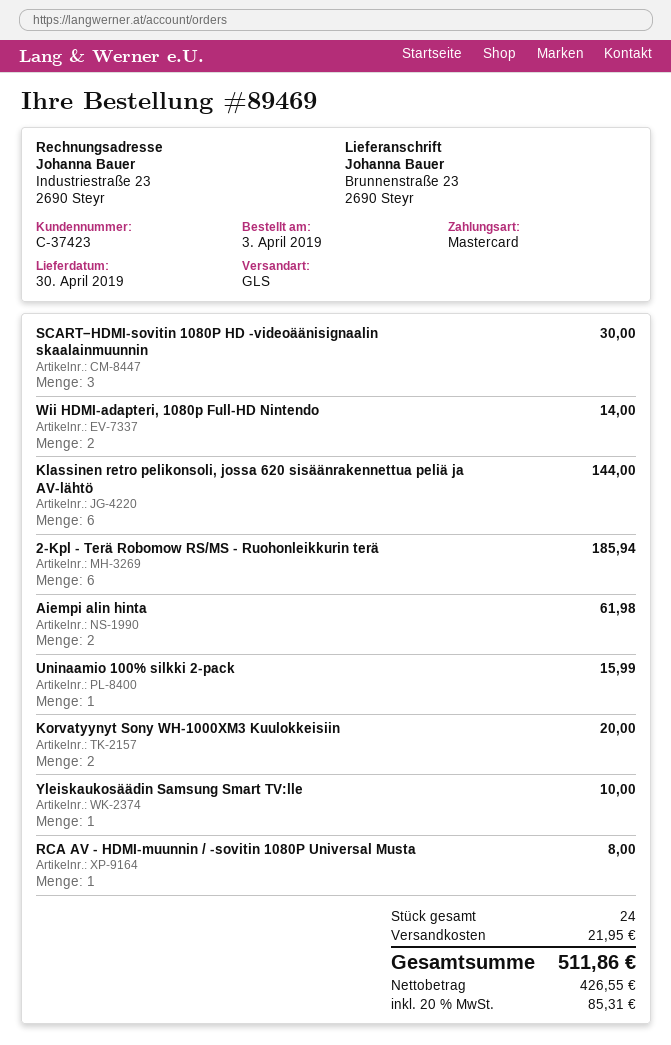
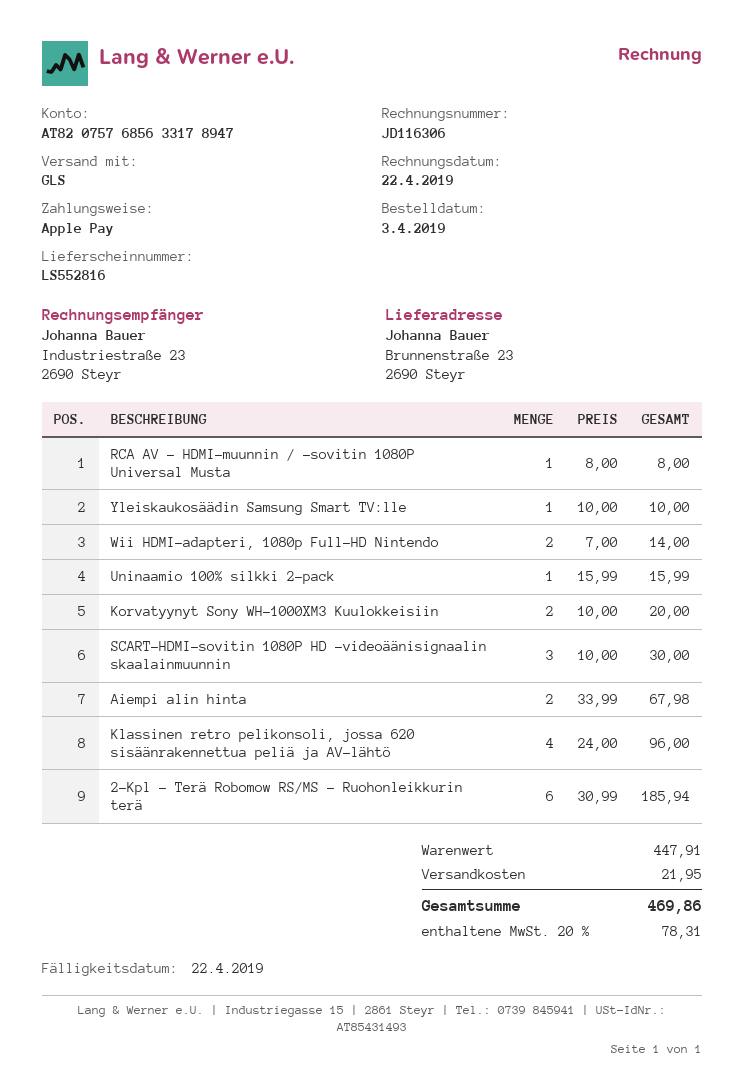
payment method: Mastercard -> Apple Pay
Klassinen retro pelikonsoli, jossa 620 sisäänrakennettua peliä ja AV-lähtö: 6 for 144.00 -> 4 for 96.00
Aiempi alin hinta: 2 for 61.98 -> 2 for 67.98
tax: 20% = 85.31 -> 20% = 78.31
total: 511.86 -> 469.86

